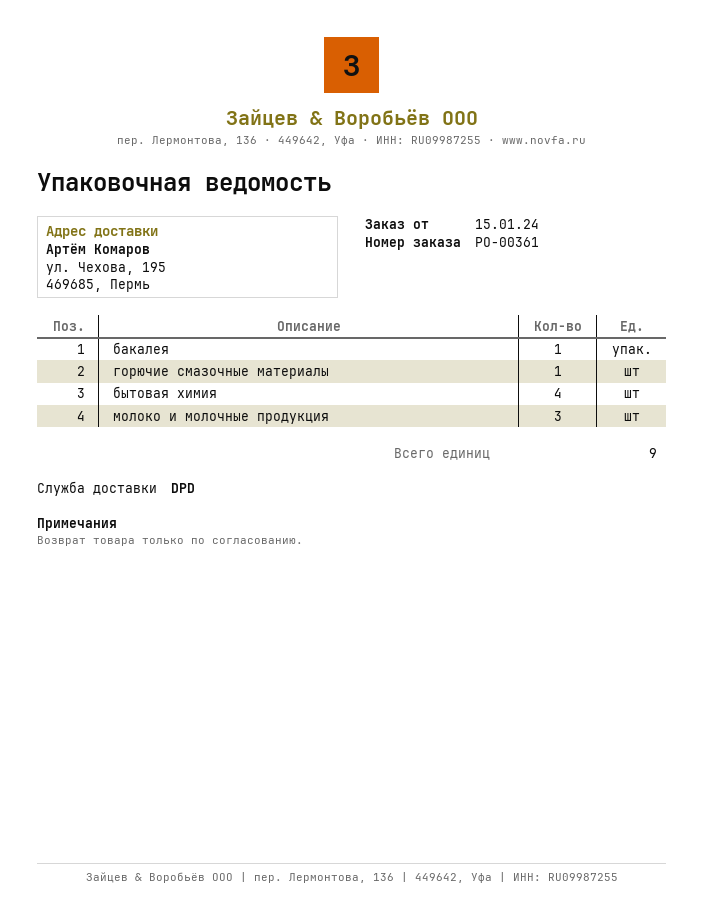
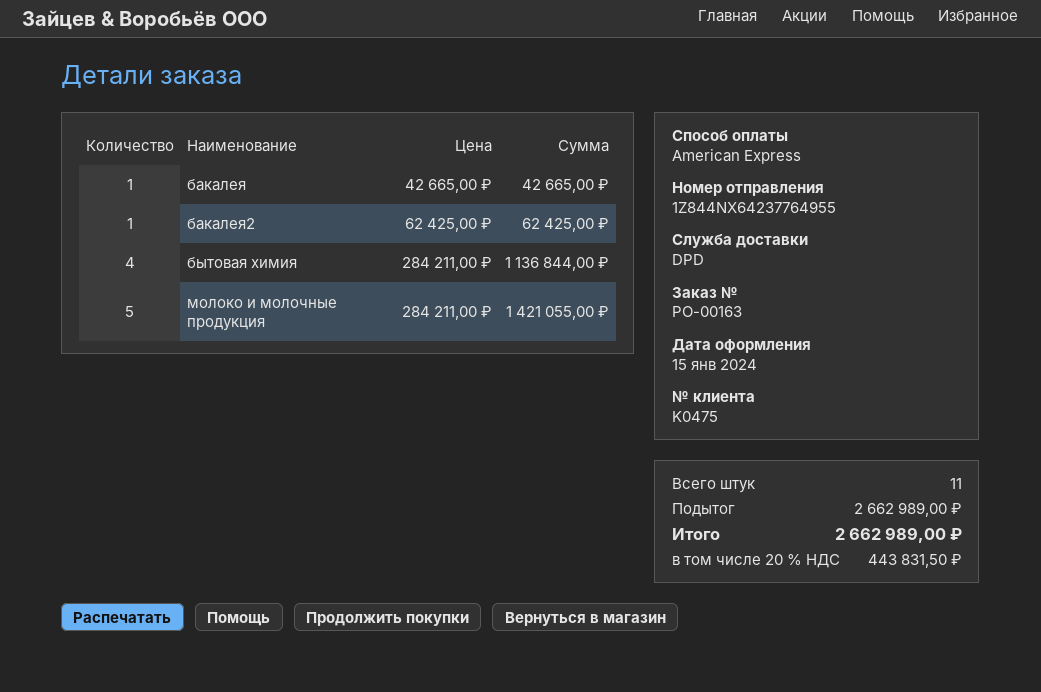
order number: PO-00361 -> PO-00163
горючие смазочные материалы: 1 -> none
молоко и молочные продукция: 3 -> 5
бакалея2: none -> 1
total quantity: 9 -> 11

